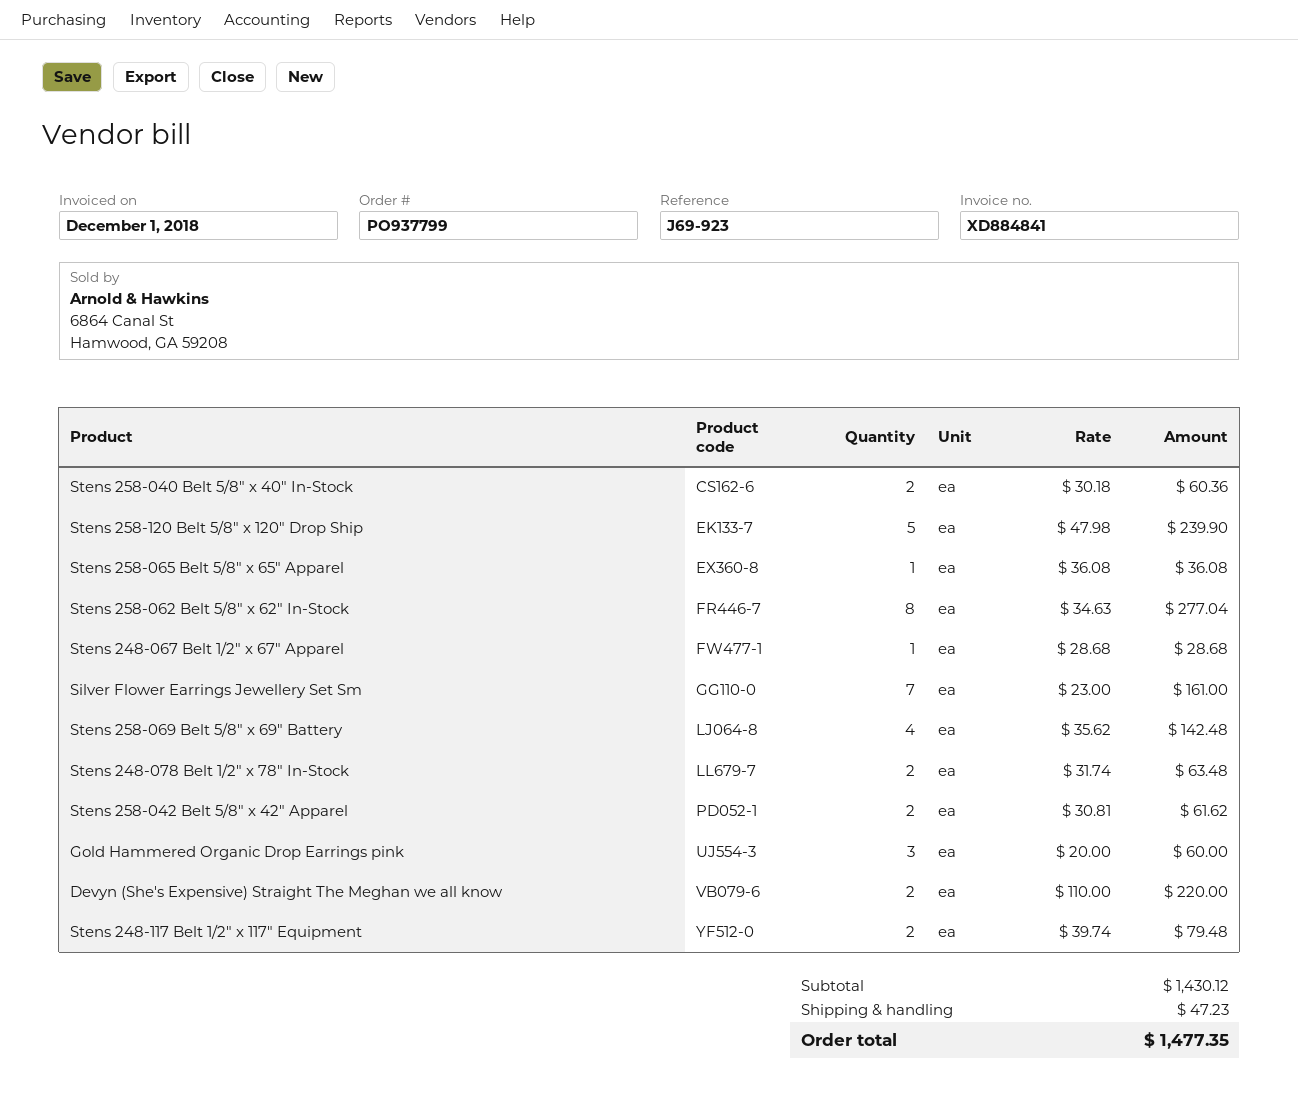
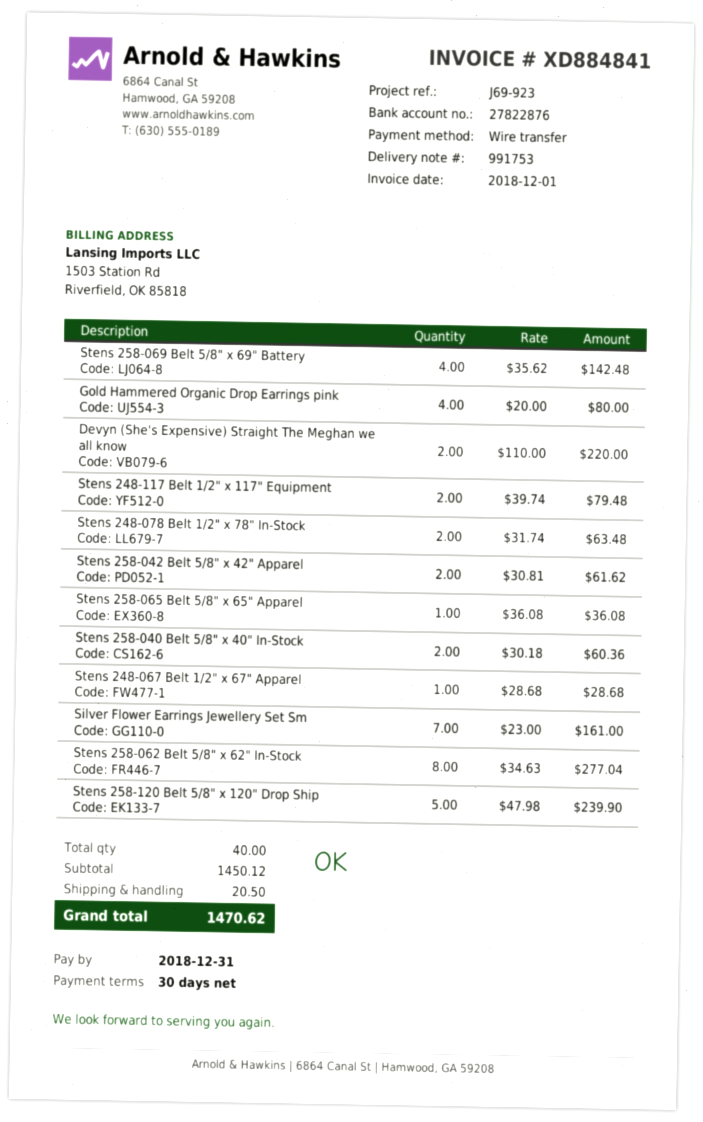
Gold Hammered Organic Drop Earrings pink: 3 x 20.00 = 60.00 -> 4 x 20.00 = 80.00
subtotal: 1430.12 -> 1450.12
shipping: 47.23 -> 20.50
total: 1477.35 -> 1470.62

